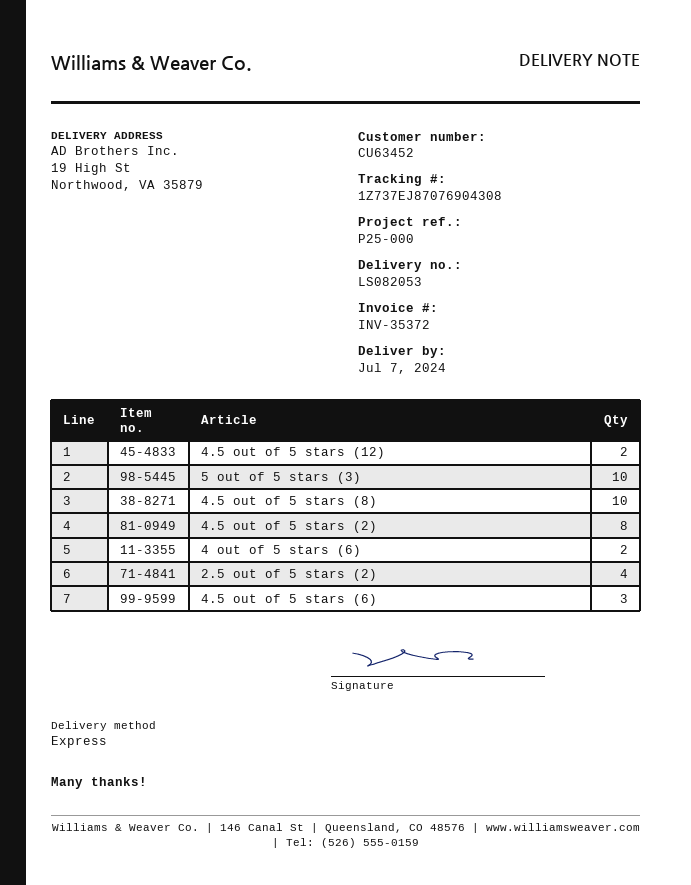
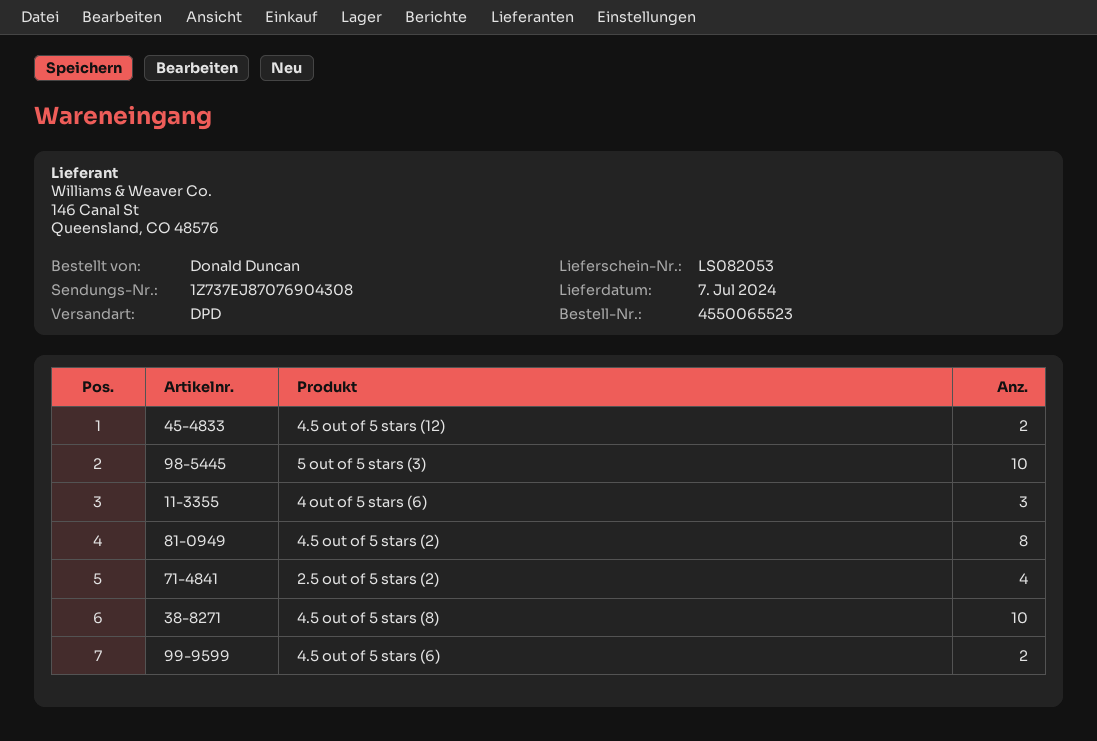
shipping method: express -> DPD
4 out of 5 stars (6): 2 -> 3
4.5 out of 5 stars (6): 3 -> 2

